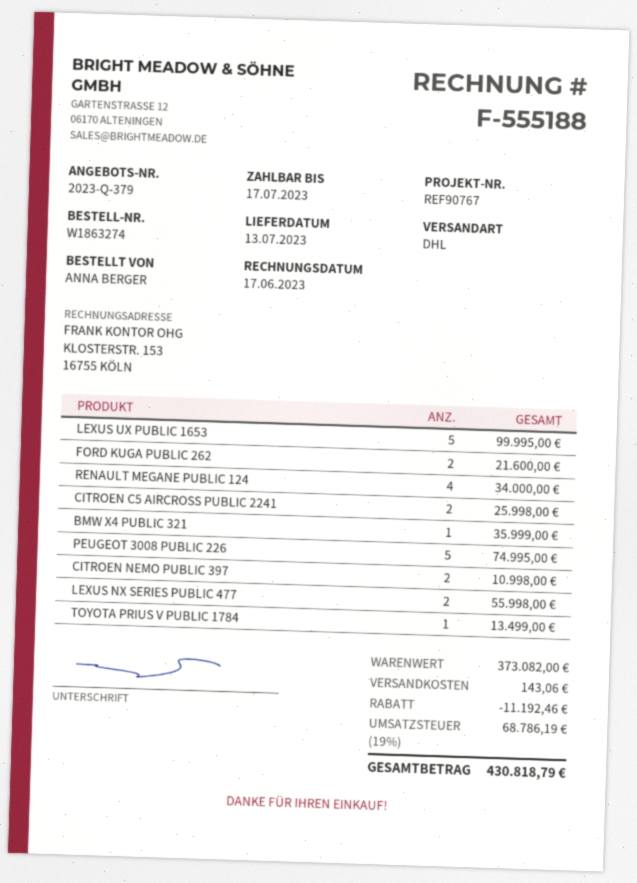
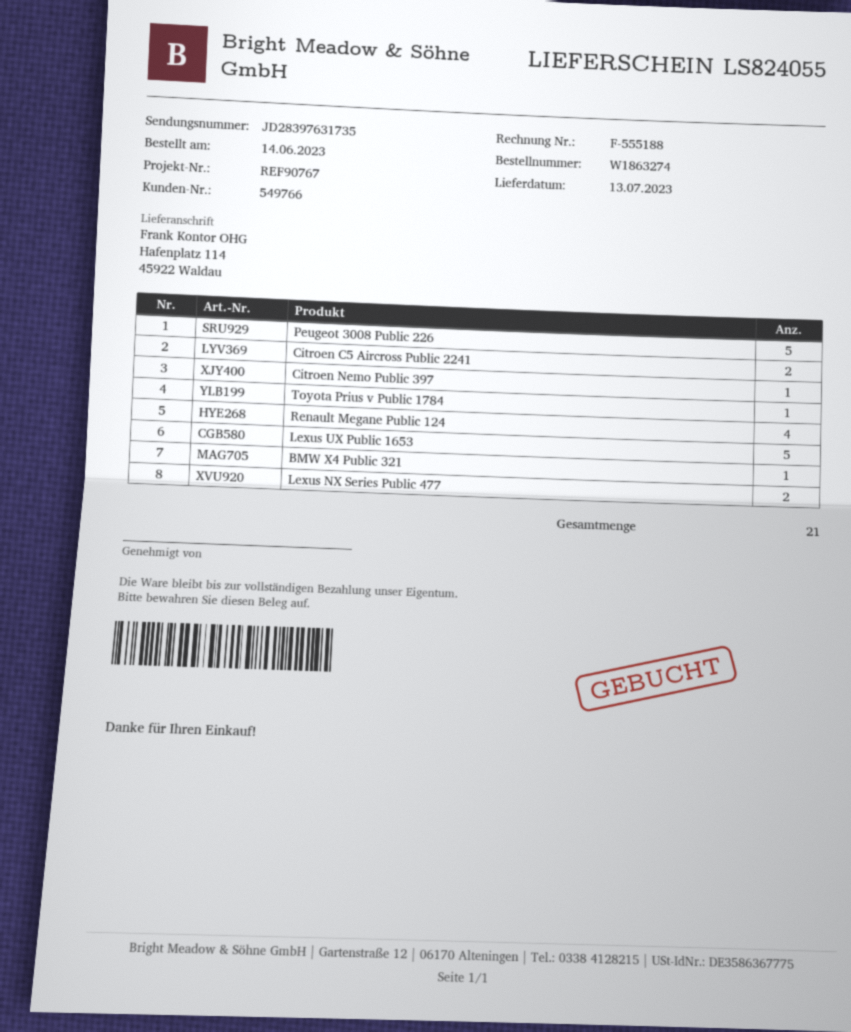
FORD KUGA PUBLIC 262: 2 -> none
CITROEN NEMO PUBLIC 397: 2 -> 1

